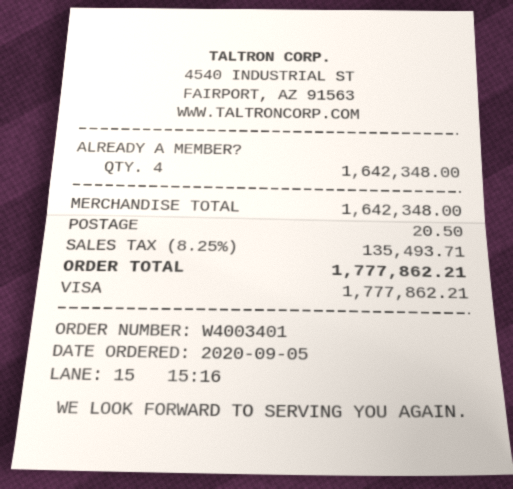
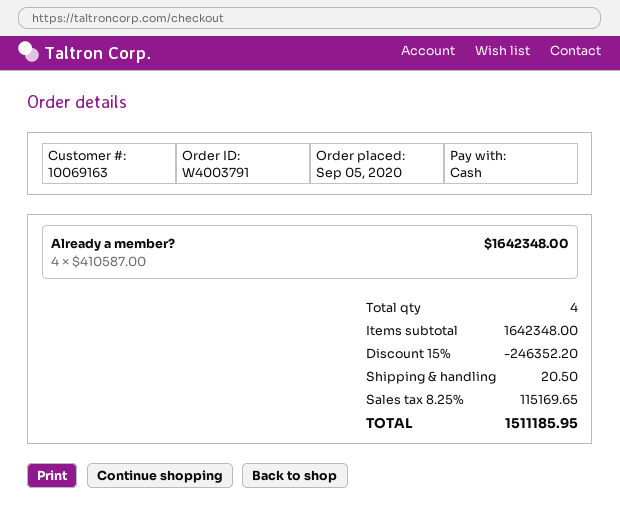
order number: W4003401 -> W4003791
payment method: Visa -> cash
discount: none -> 15% = 246352.20
tax: 8.25% = 135493.71 -> 8.25% = 115169.65
total: 1777862.21 -> 1511185.95

